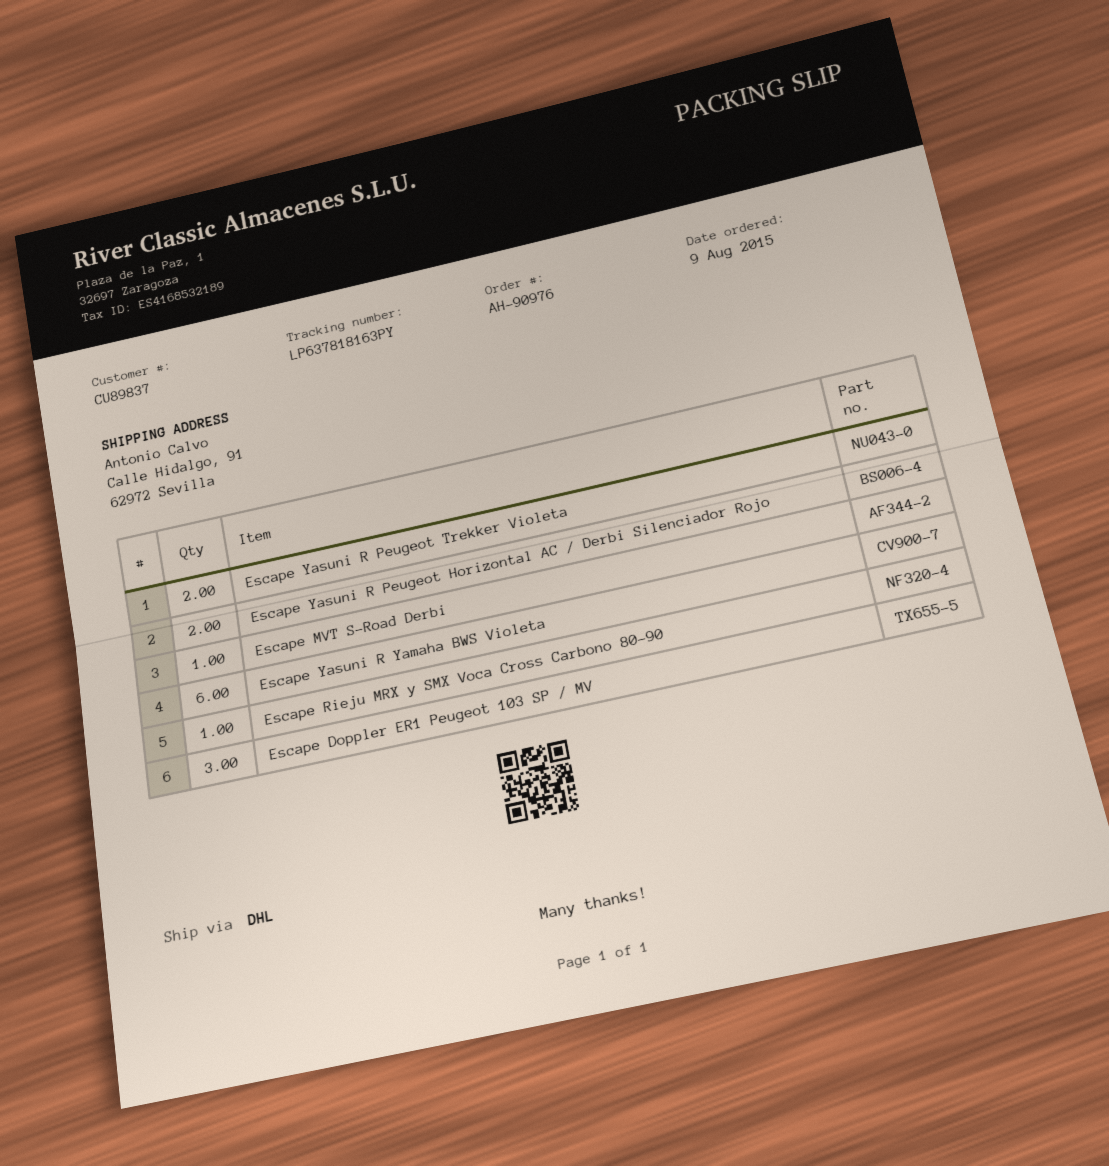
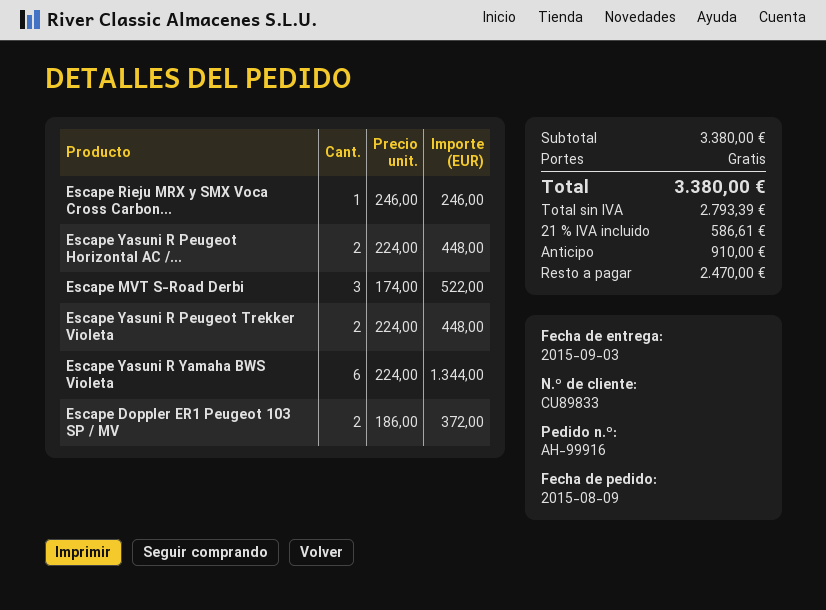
order number: AH-90976 -> AH-99916
customer number: CU89837 -> CU89833
Escape MVT S-Road Derbi: 1 -> 3
Escape Doppler ER1 Peugeot 103 SP / MV: 3 -> 2

